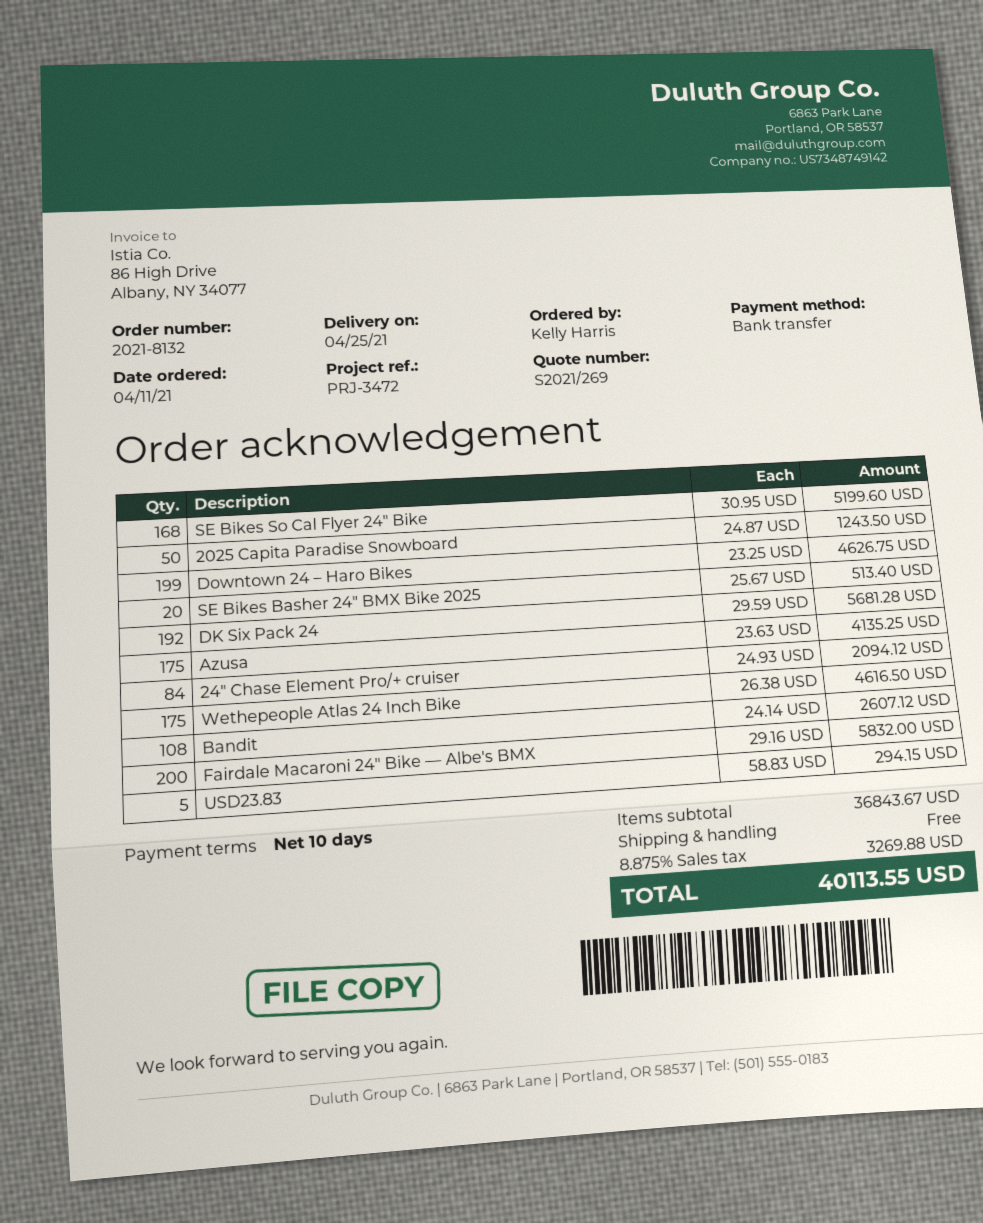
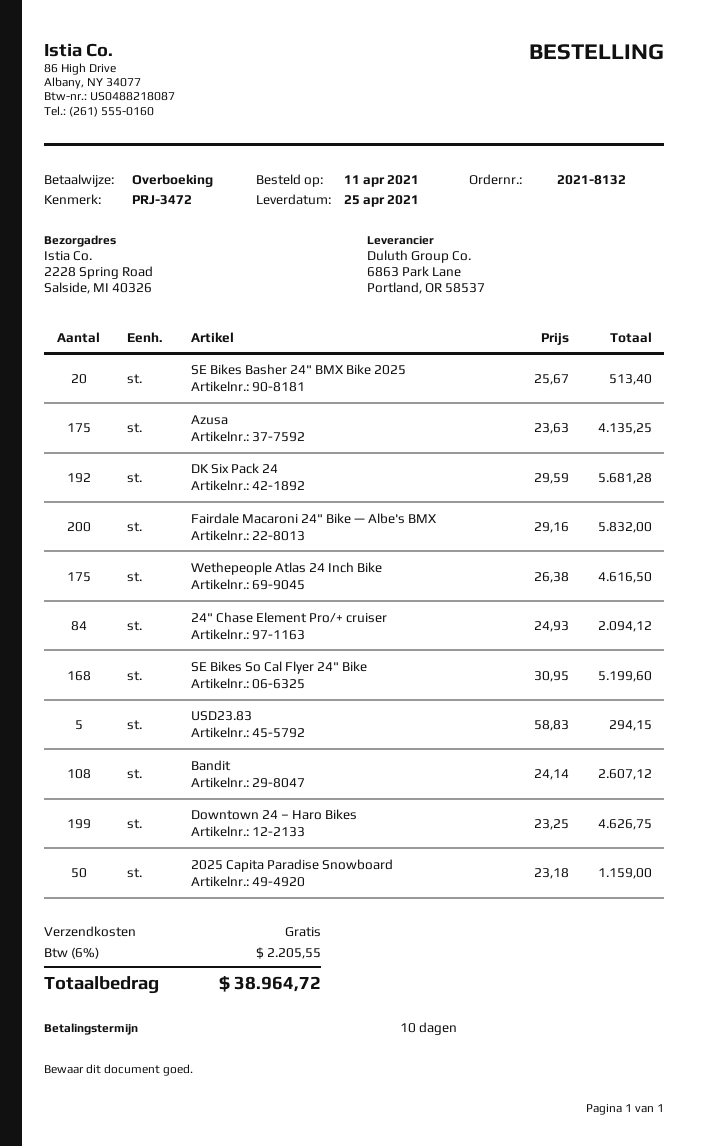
2025 Capita Paradise Snowboard: 50 x 24.87 = 1243.50 -> 50 x 23.18 = 1159.00
tax: 8.875% = 3269.88 -> 6% = 2205.55
total: 40113.55 -> 38964.72

